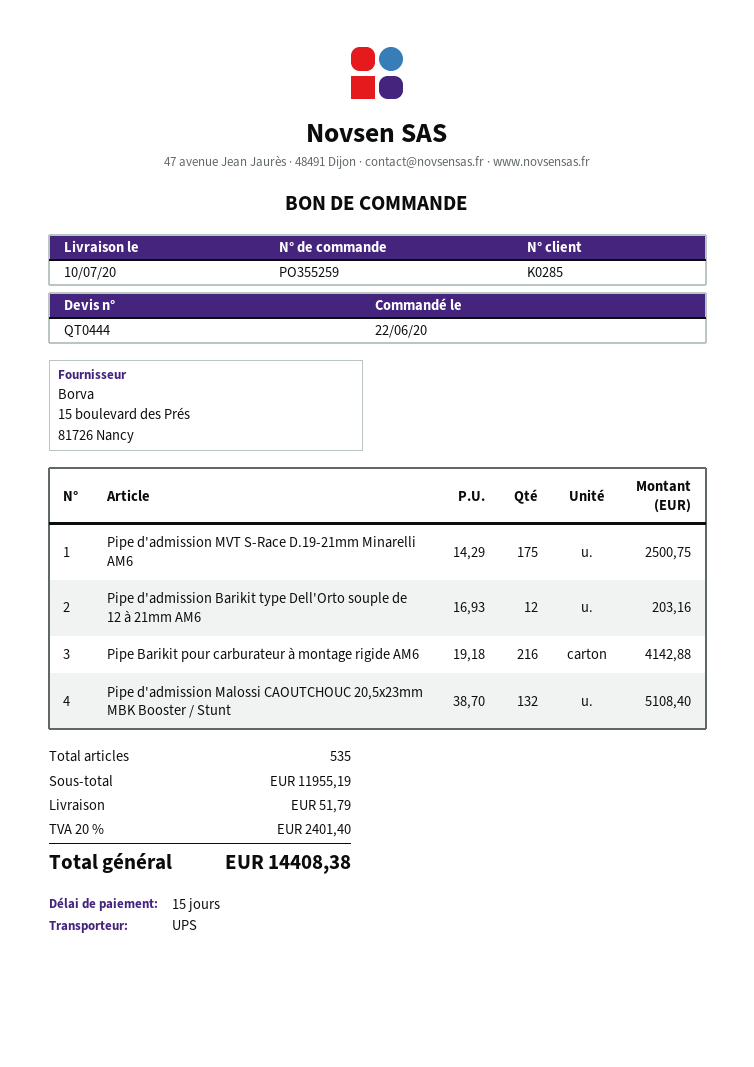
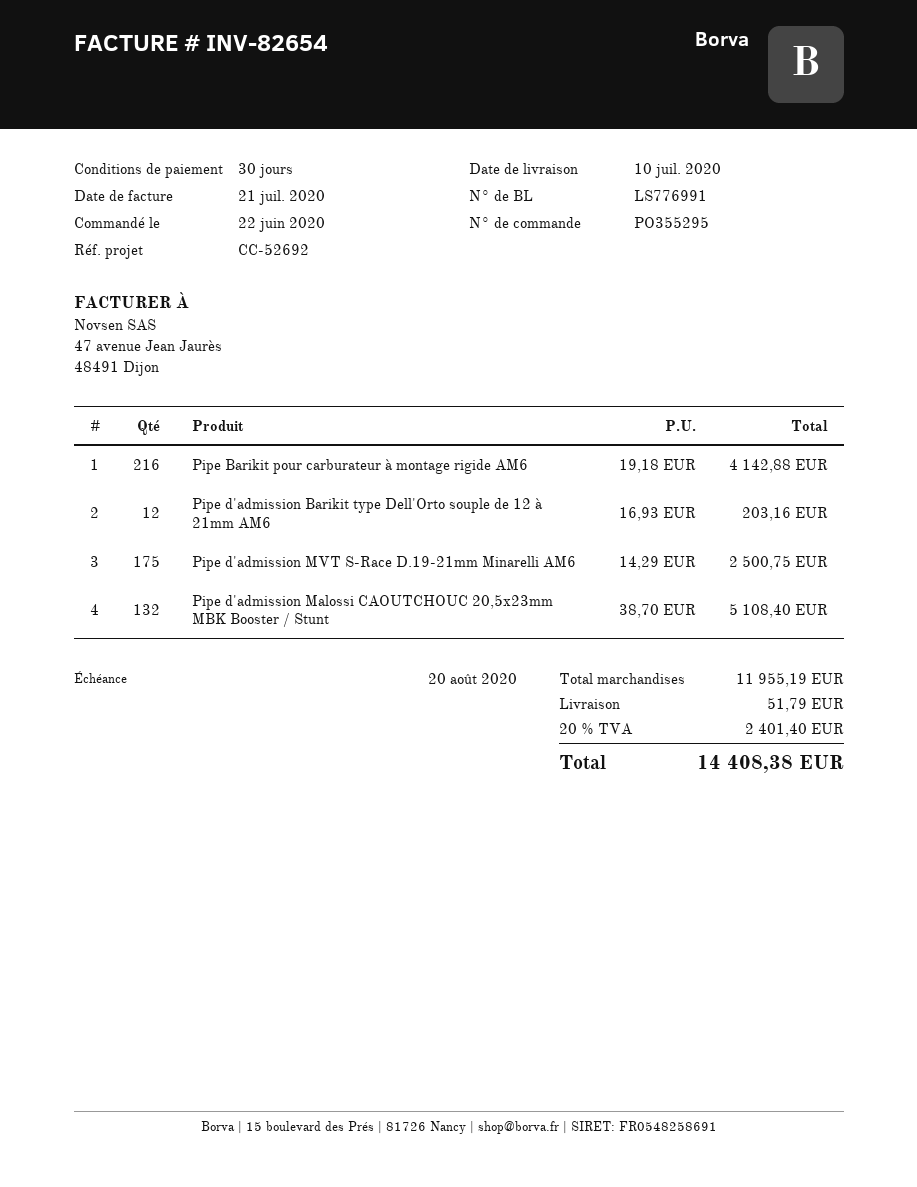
order number: PO355259 -> PO355295
payment terms: 15 days -> 30 days

